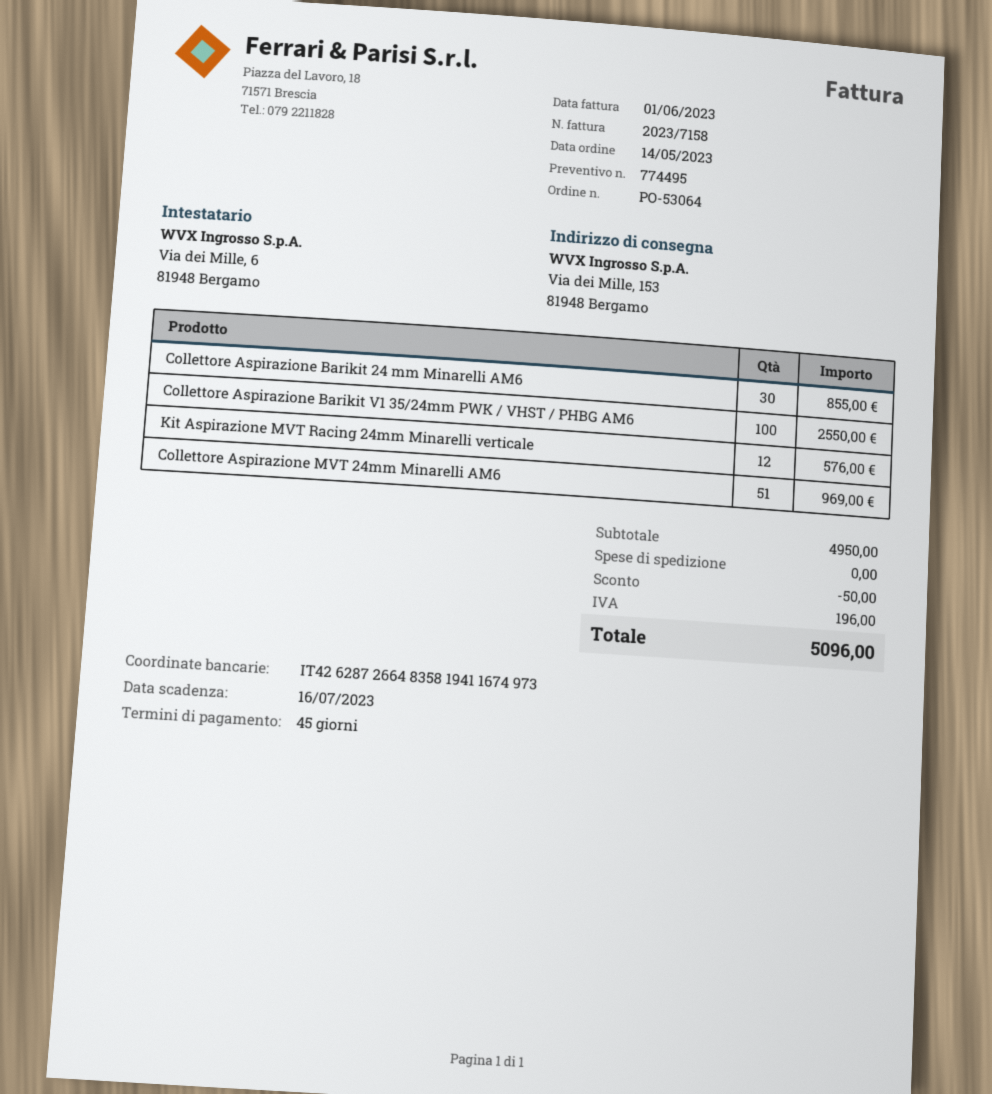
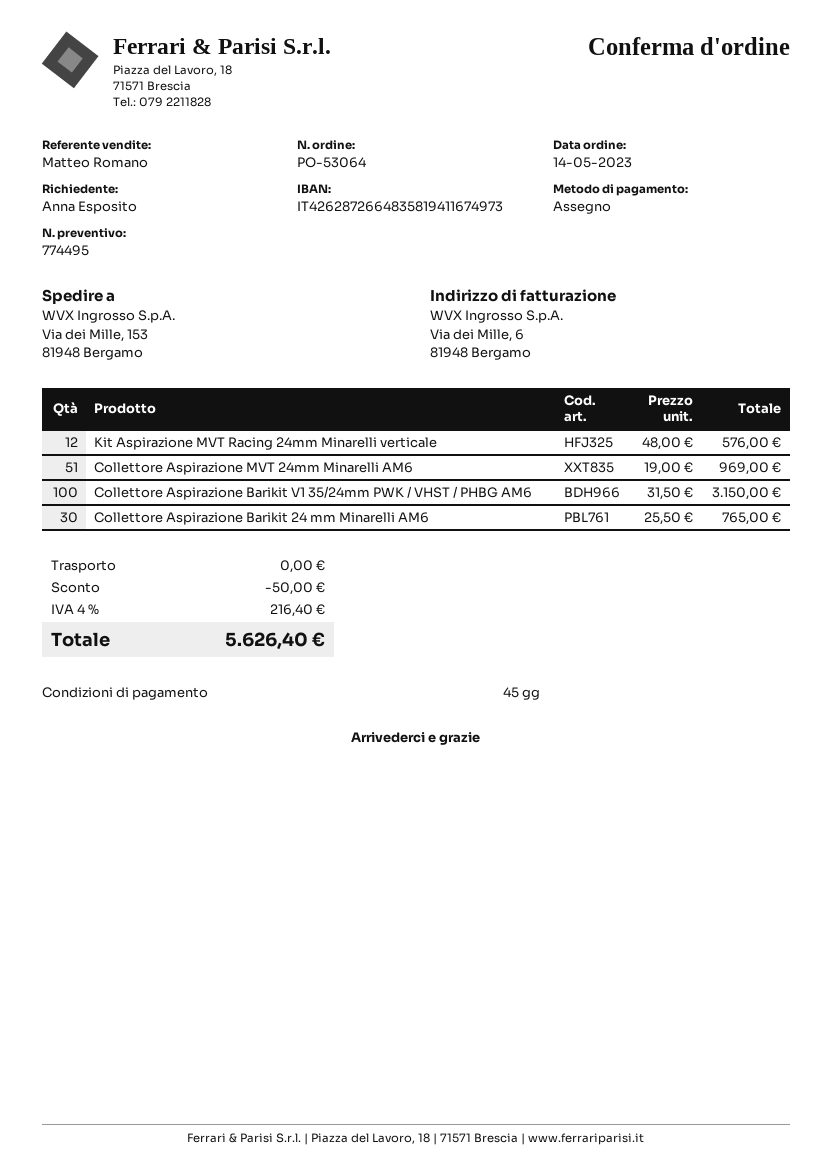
Collettore Aspirazione Barikit 24 mm Minarelli AM6: 30 for 855.00 -> 30 for 765.00
Collettore Aspirazione Barikit V1 35/24mm PWK / VHST / PHBG AM6: 100 for 2550.00 -> 100 for 3150.00
tax: 196.00 -> 216.40
total: 5096.00 -> 5626.40

